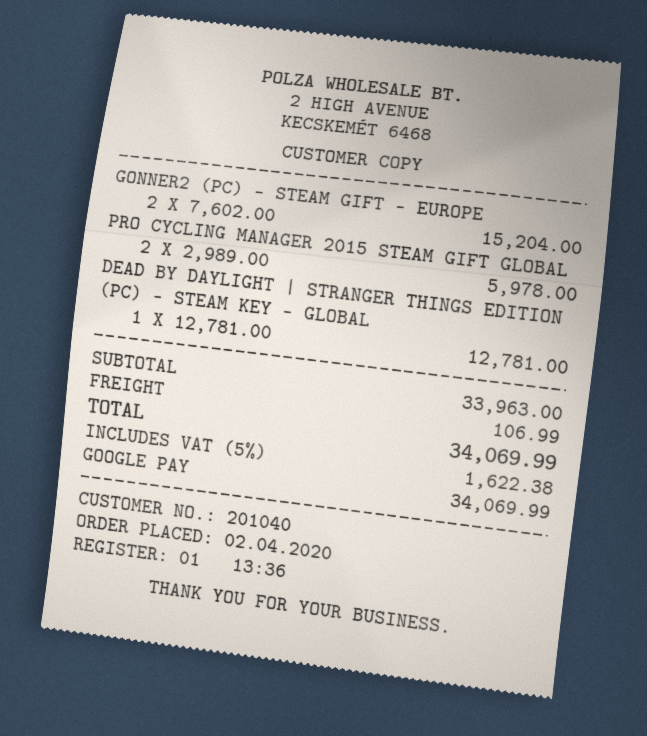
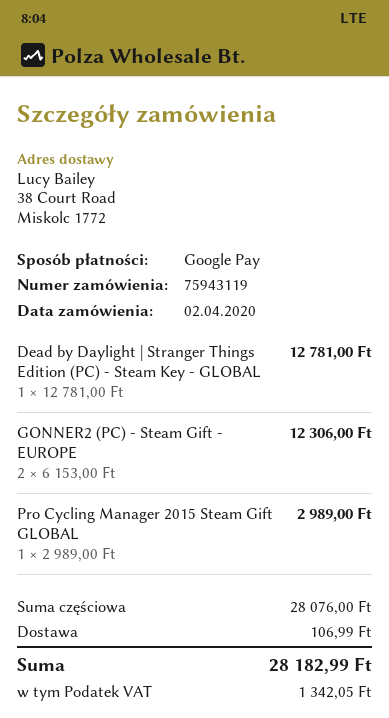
GONNER2 (PC) - STEAM GIFT - EUROPE: 2 x 7602.00 = 15204.00 -> 2 x 6153.00 = 12306.00
PRO CYCLING MANAGER 2015 STEAM GIFT GLOBAL: 2 x 2989.00 = 5978.00 -> 1 x 2989.00 = 2989.00
subtotal: 33963.00 -> 28076.00
tax: 1622.38 -> 1342.05
total: 34069.99 -> 28182.99

